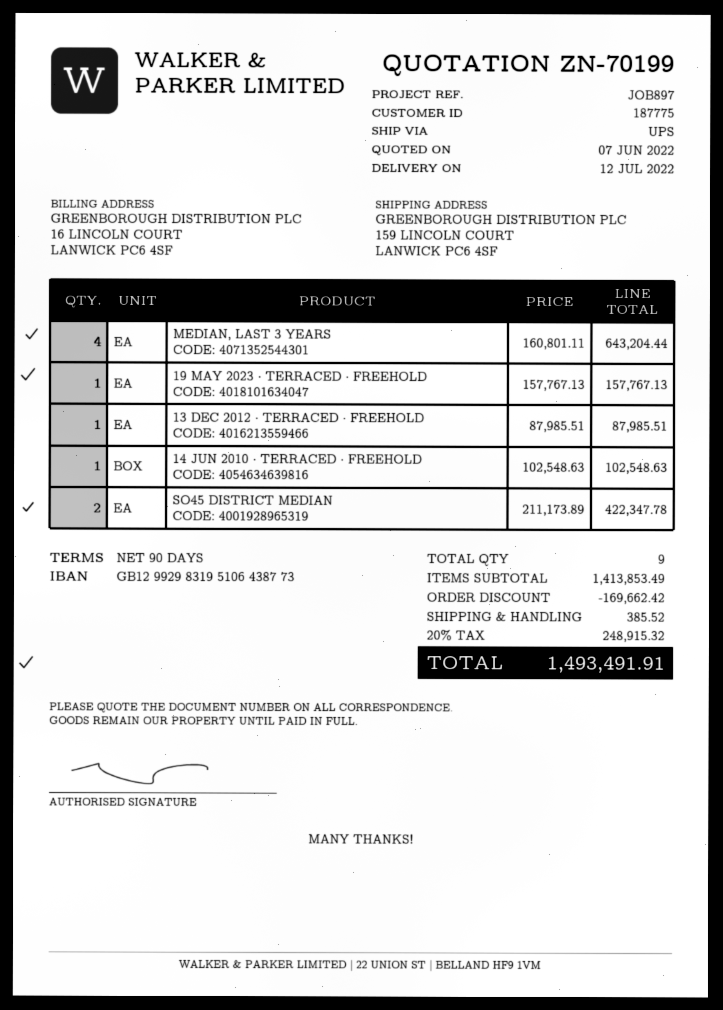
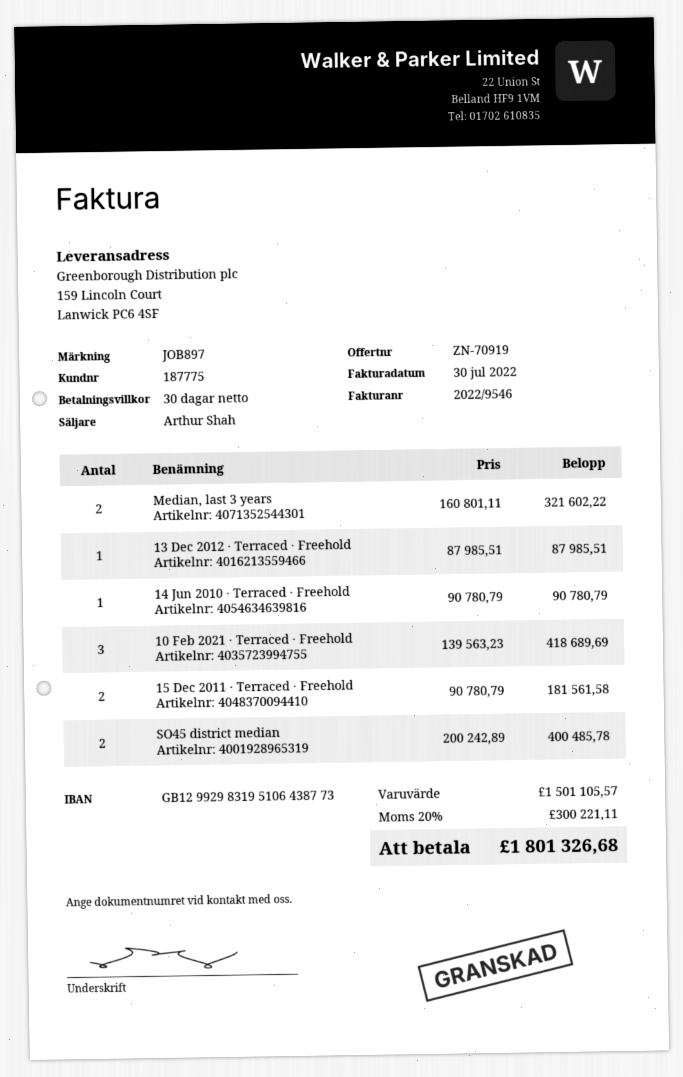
quote number: ZN-70199 -> ZN-70919
payment terms: 90 days -> 30 days
MEDIAN, LAST 3 YEARS: 4 x 160801.11 = 643204.44 -> 2 x 160801.11 = 321602.22
19 MAY 2023 · TERRACED · FREEHOLD: 1 x 157767.13 = 157767.13 -> none
14 JUN 2010 · TERRACED · FREEHOLD: 1 x 102548.63 = 102548.63 -> 1 x 90780.79 = 90780.79
SO45 DISTRICT MEDIAN: 2 x 211173.89 = 422347.78 -> 2 x 200242.89 = 400485.78
10 Feb 2021 · Terraced · Freehold: none -> 3 x 139563.23 = 418689.69
15 Dec 2011 · Terraced · Freehold: none -> 2 x 90780.79 = 181561.58
subtotal: 1413853.49 -> 1501105.57
discount: 169662.42 -> none
shipping: 385.52 -> none
tax: 20% = 248915.32 -> 20% = 300221.11
total: 1493491.91 -> 1801326.68

